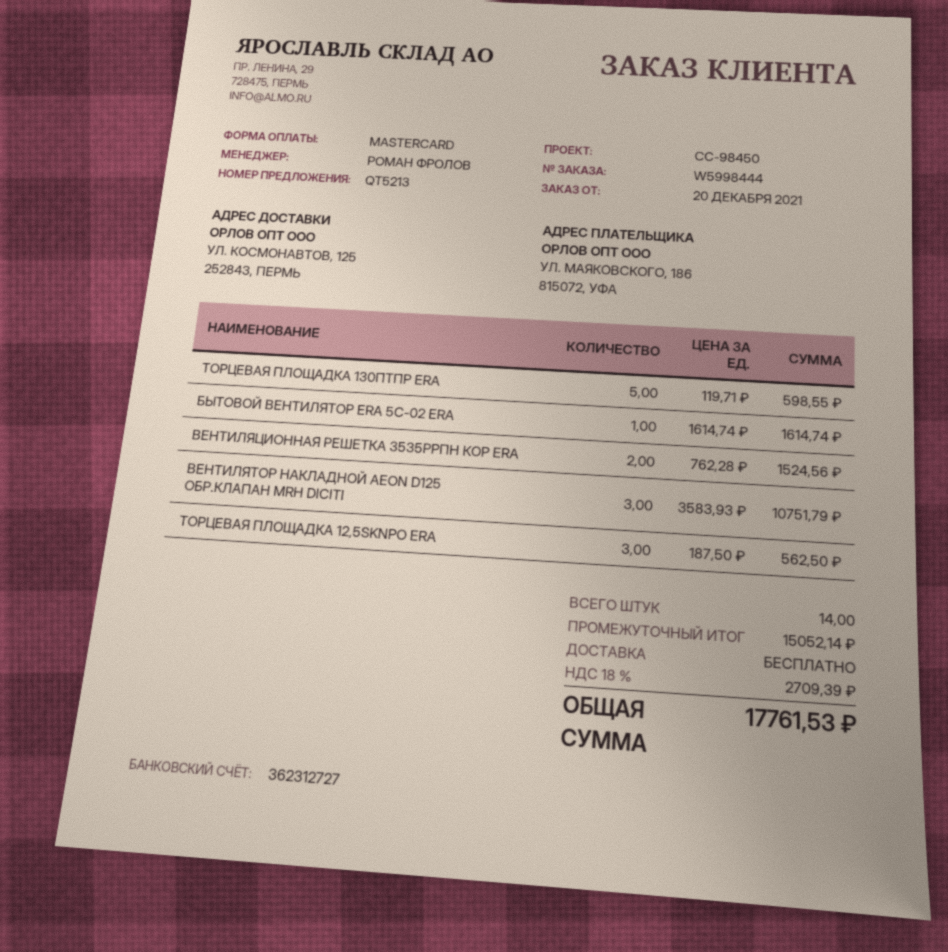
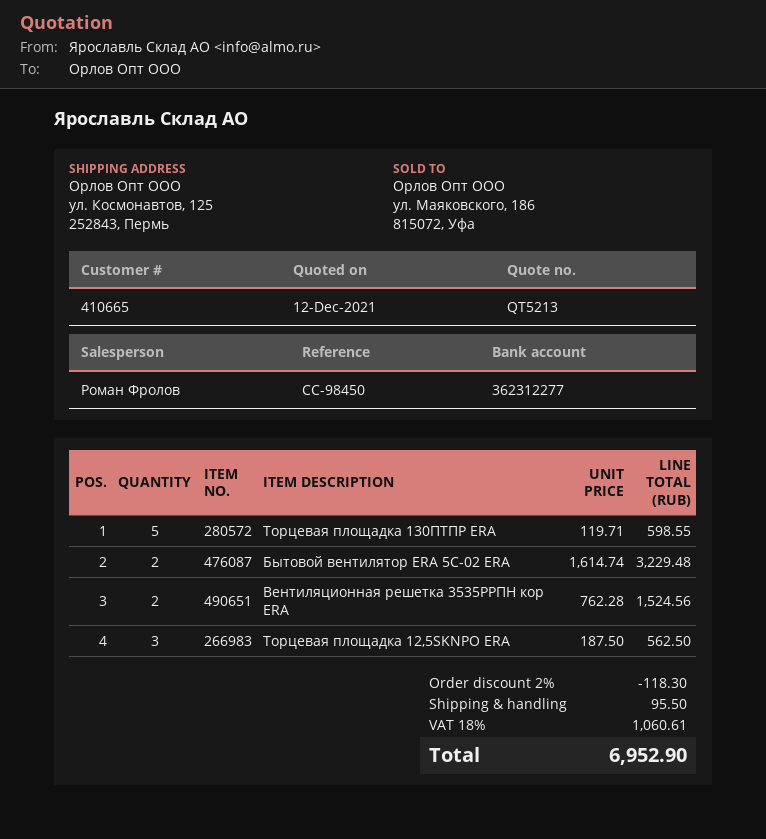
bank account: 362312727 -> 362312277
БЫТОВОЙ ВЕНТИЛЯТОР ERA 5C-02 ERA: 1 x 1614.74 = 1614.74 -> 2 x 1614.74 = 3229.48
ВЕНТИЛЯТОР НАКЛАДНОЙ AEON D125 ОБР.КЛАПАН MRH DICITI: 3 x 3583.93 = 10751.79 -> none
discount: none -> 2% = 118.30
shipping: 0.00 -> 95.50
tax: 18% = 2709.39 -> 18% = 1060.61
total: 17761.53 -> 6952.90

